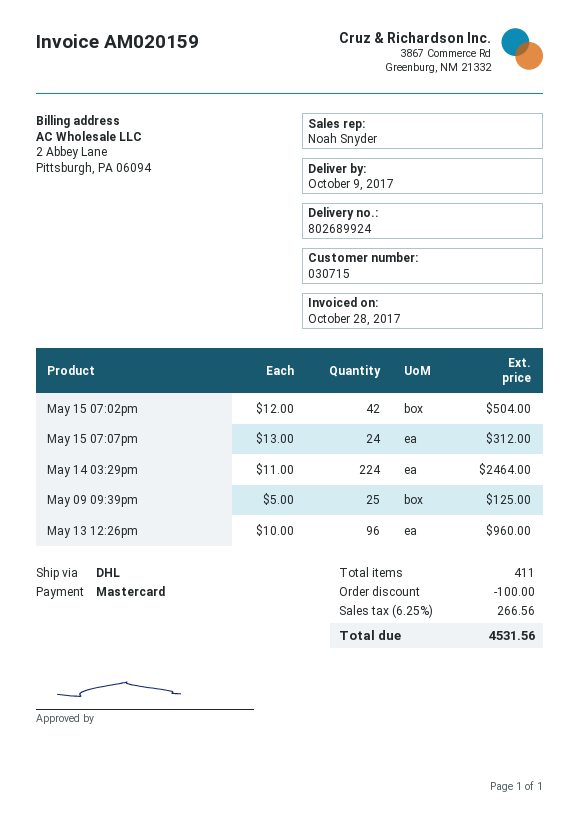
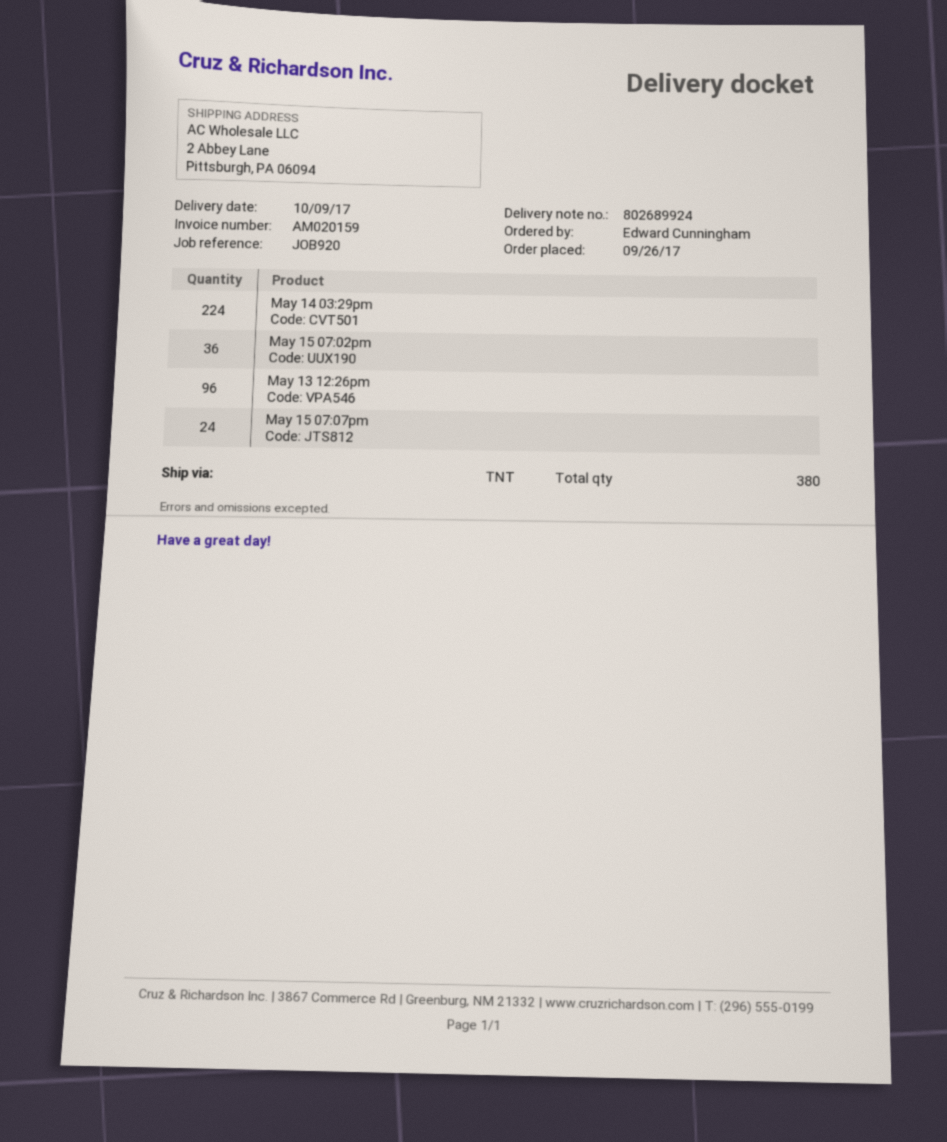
shipping method: DHL -> TNT
May 15 07:02pm: 42 -> 36
May 09 09:39pm: 25 -> none
total quantity: 411 -> 380

